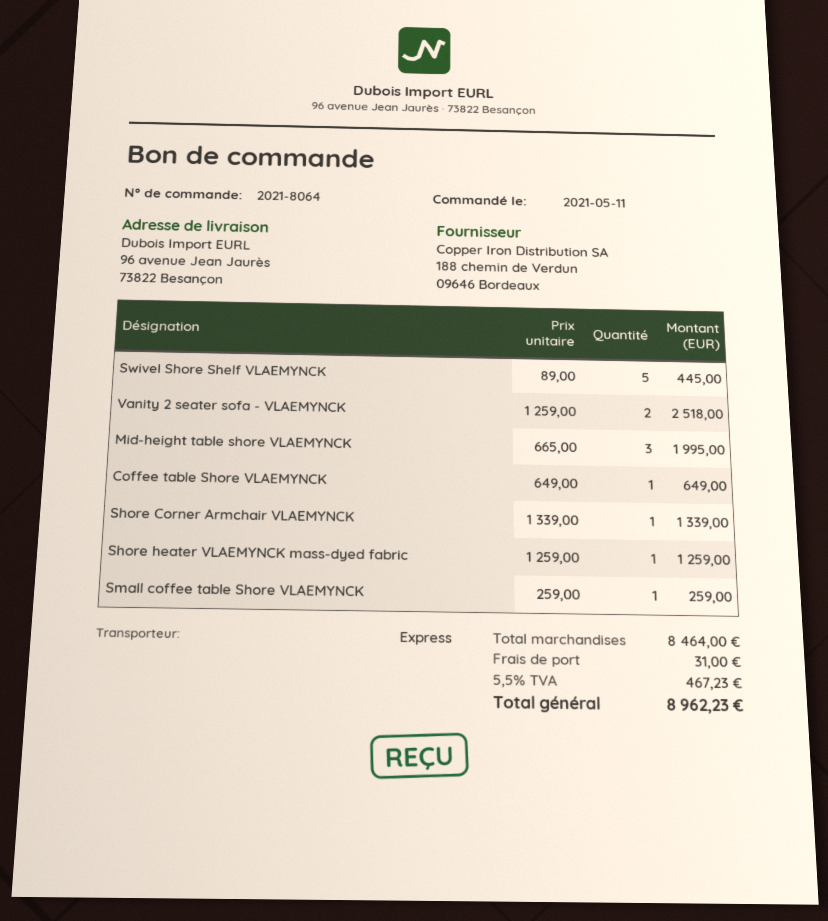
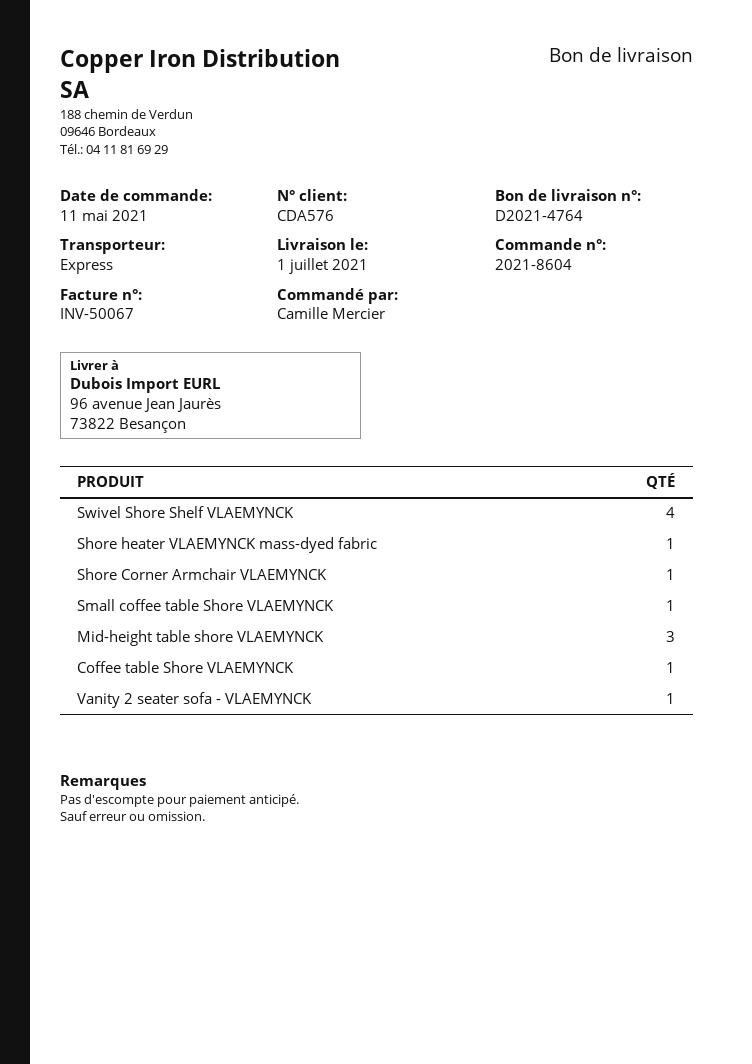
order number: 2021-8064 -> 2021-8604
Swivel Shore Shelf VLAEMYNCK: 5 -> 4
Vanity 2 seater sofa - VLAEMYNCK: 2 -> 1

